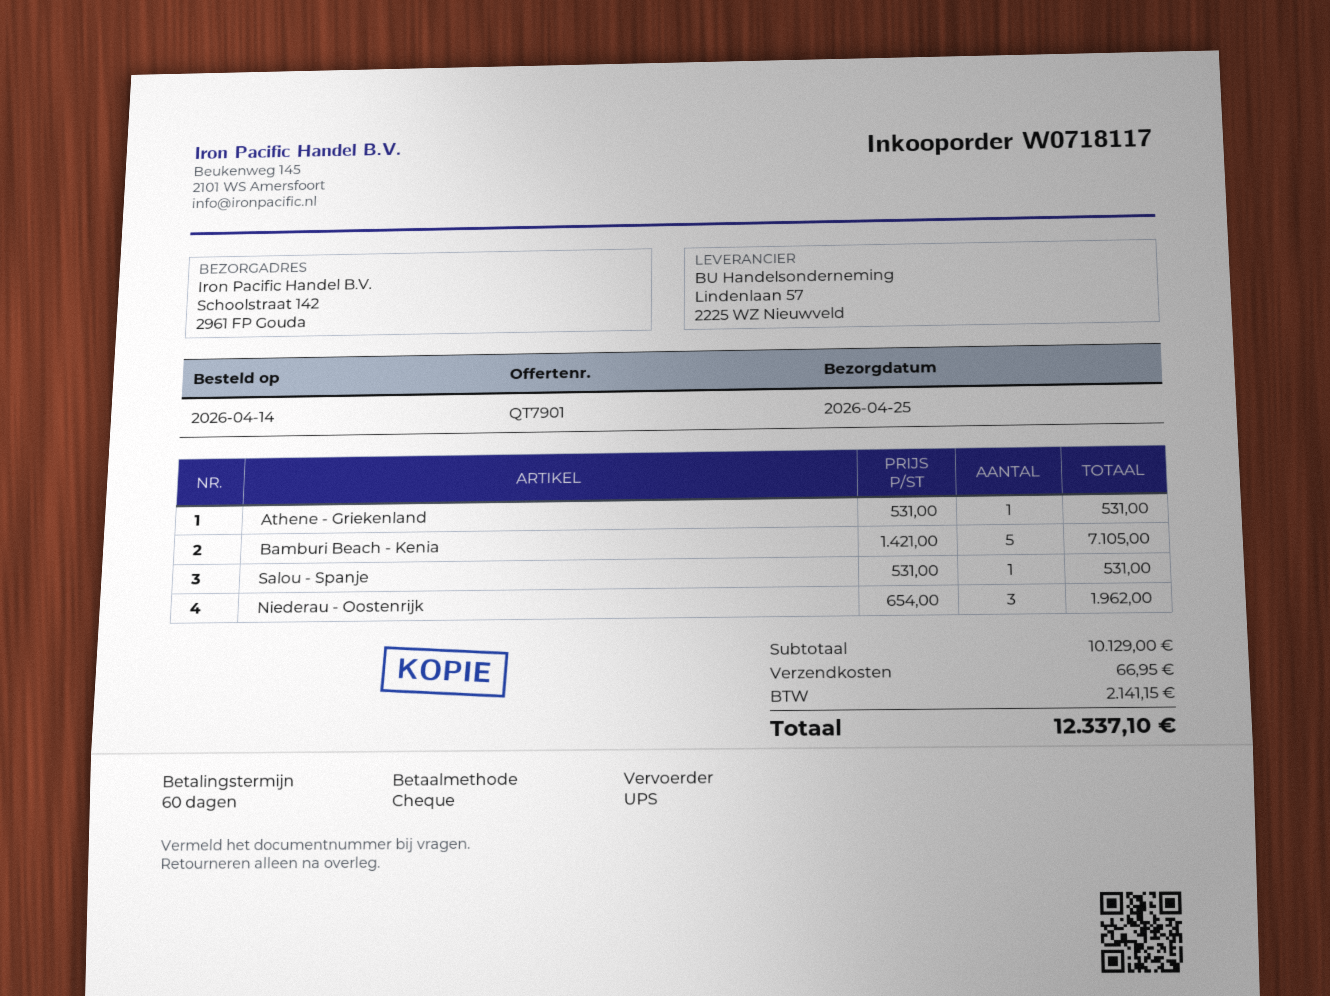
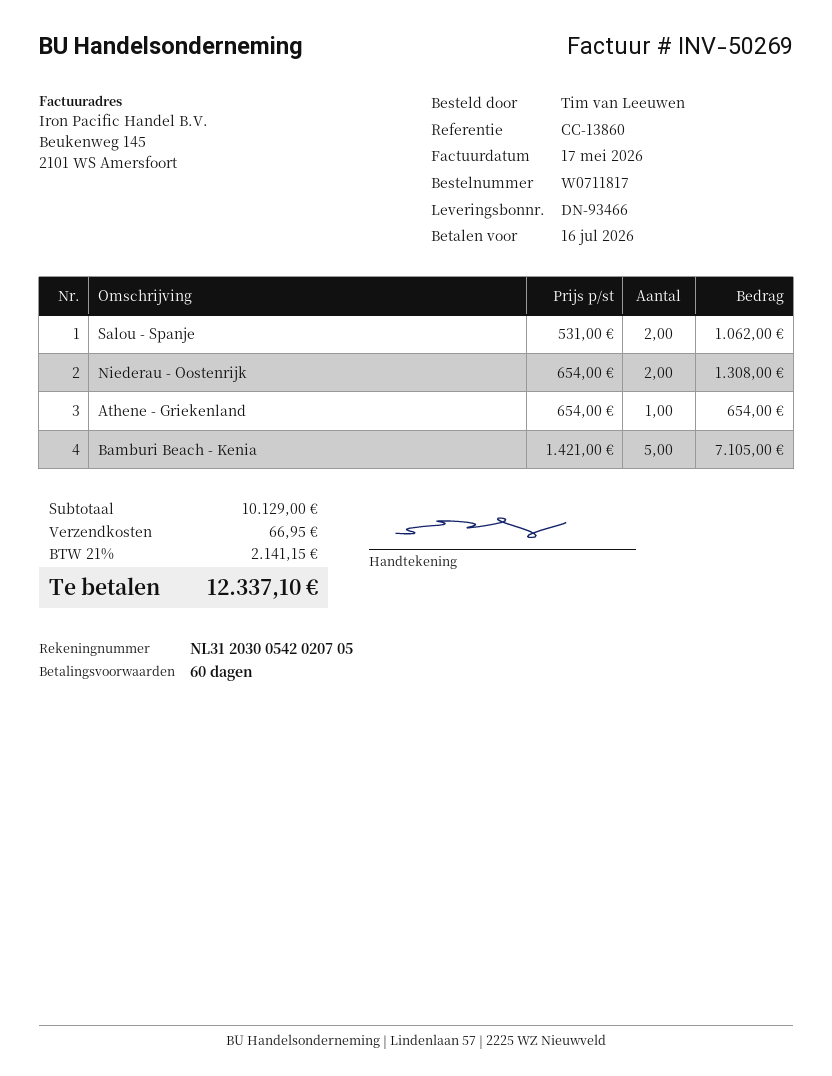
order number: W0718117 -> W0711817
Athene - Griekenland: 1 x 531.00 = 531.00 -> 1 x 654.00 = 654.00
Salou - Spanje: 1 x 531.00 = 531.00 -> 2 x 531.00 = 1062.00
Niederau - Oostenrijk: 3 x 654.00 = 1962.00 -> 2 x 654.00 = 1308.00

